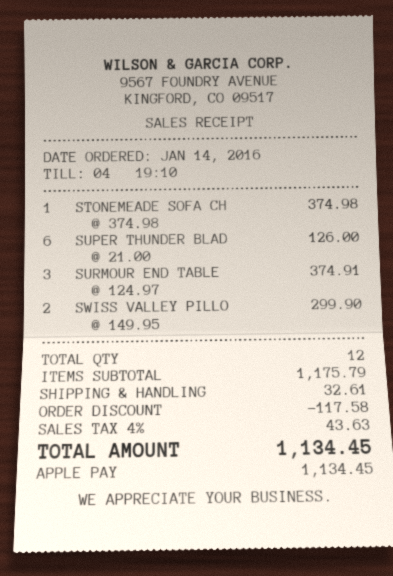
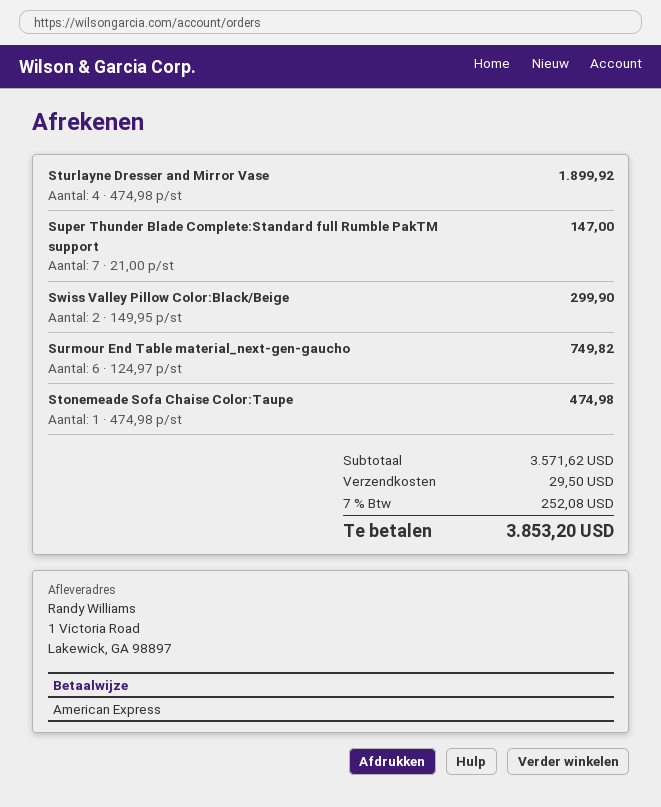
payment method: Apple Pay -> American Express
STONEMEADE SOFA CH: 1 x 374.98 = 374.98 -> 1 x 474.98 = 474.98
SUPER THUNDER BLAD: 6 x 21.00 = 126.00 -> 7 x 21.00 = 147.00
SURMOUR END TABLE: 3 x 124.97 = 374.91 -> 6 x 124.97 = 749.82
Sturlayne Dresser and Mirror Vase: none -> 4 x 474.98 = 1899.92
subtotal: 1175.79 -> 3571.62
discount: 117.58 -> none
shipping: 32.61 -> 29.50
tax: 4% = 43.63 -> 7% = 252.08
total: 1134.45 -> 3853.20

